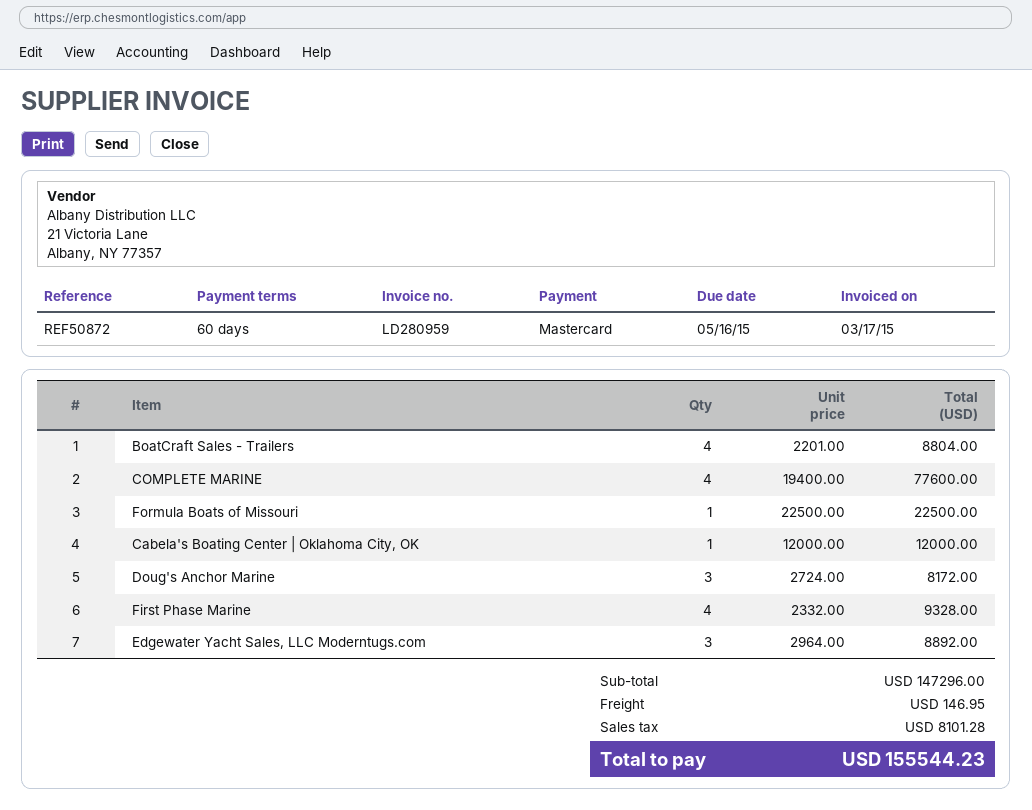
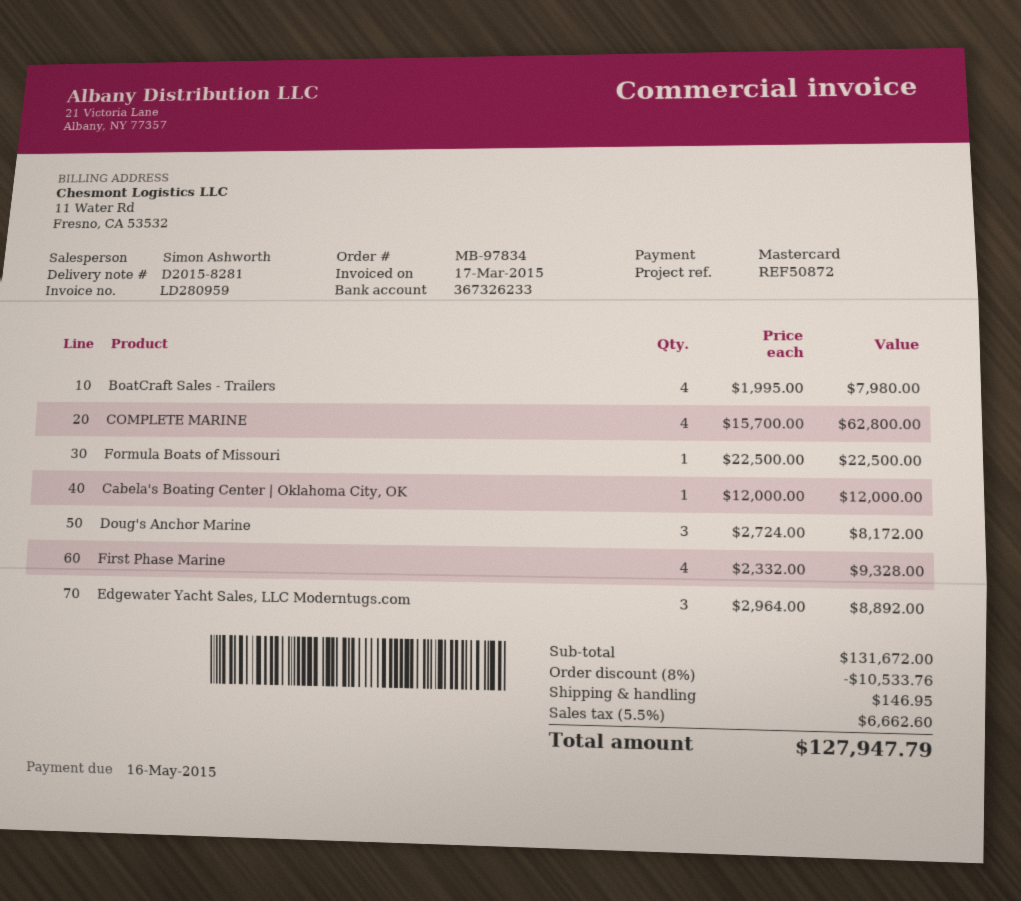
BoatCraft Sales - Trailers: 4 x 2201.00 = 8804.00 -> 4 x 1995.00 = 7980.00
COMPLETE MARINE: 4 x 19400.00 = 77600.00 -> 4 x 15700.00 = 62800.00
subtotal: 147296.00 -> 131672.00
discount: none -> 8% = 10533.76
tax: 8101.28 -> 6662.60
total: 155544.23 -> 127947.79

